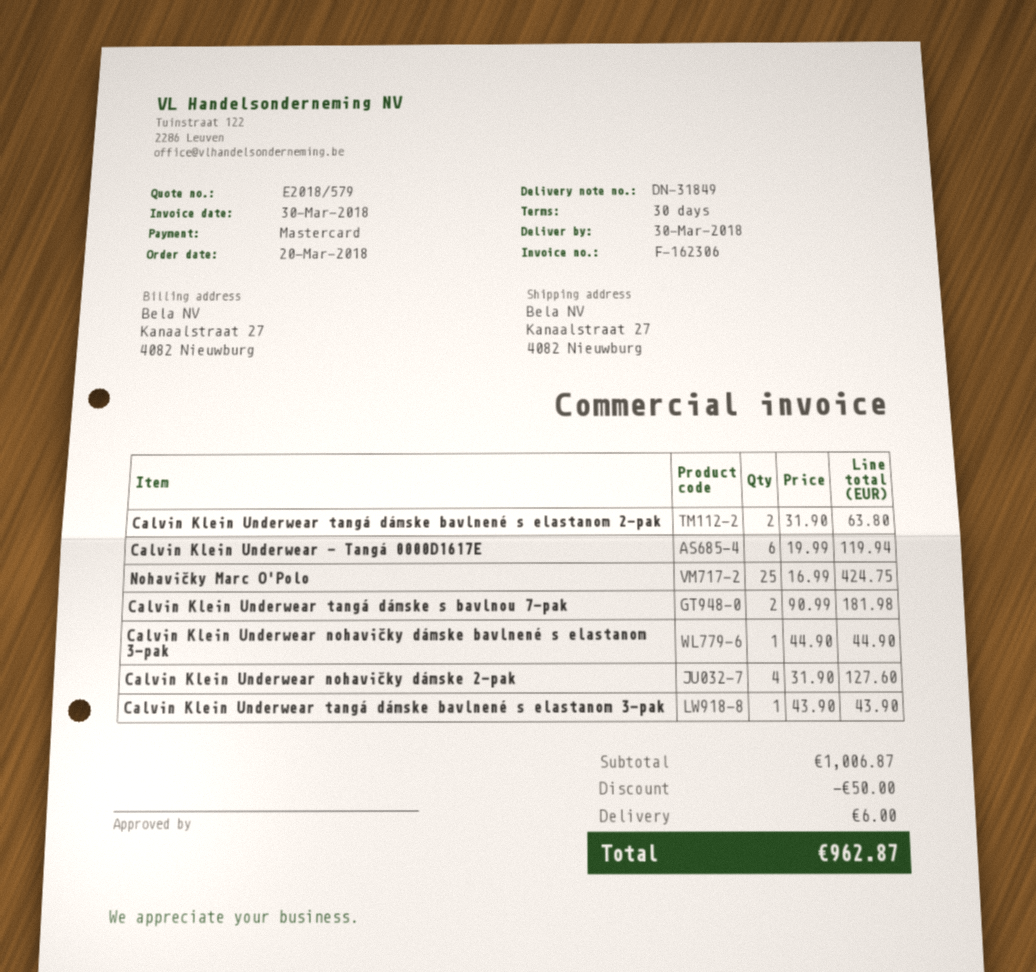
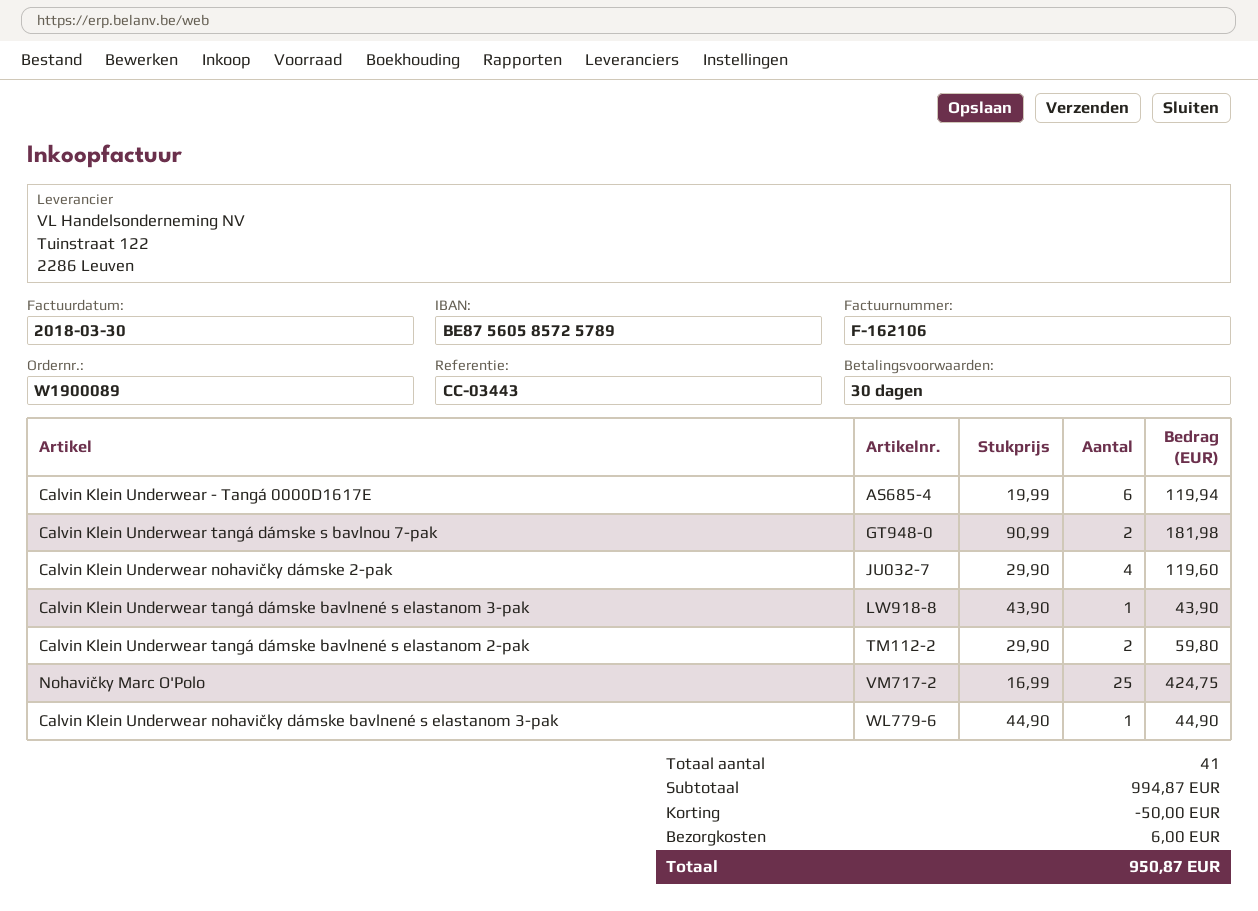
invoice number: F-162306 -> F-162106
Calvin Klein Underwear tangá dámske bavlnené s elastanom 2-pak: 2 x 31.90 = 63.80 -> 2 x 29.90 = 59.80
Calvin Klein Underwear nohavičky dámske 2-pak: 4 x 31.90 = 127.60 -> 4 x 29.90 = 119.60
subtotal: 1006.87 -> 994.87
total: 962.87 -> 950.87

